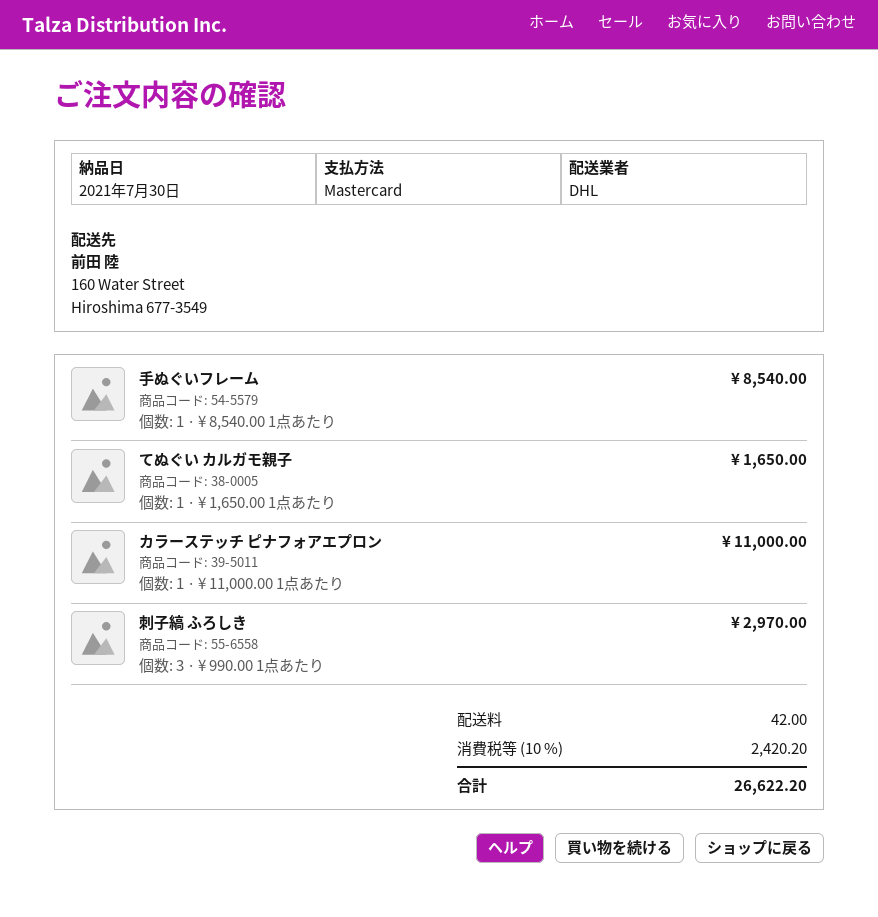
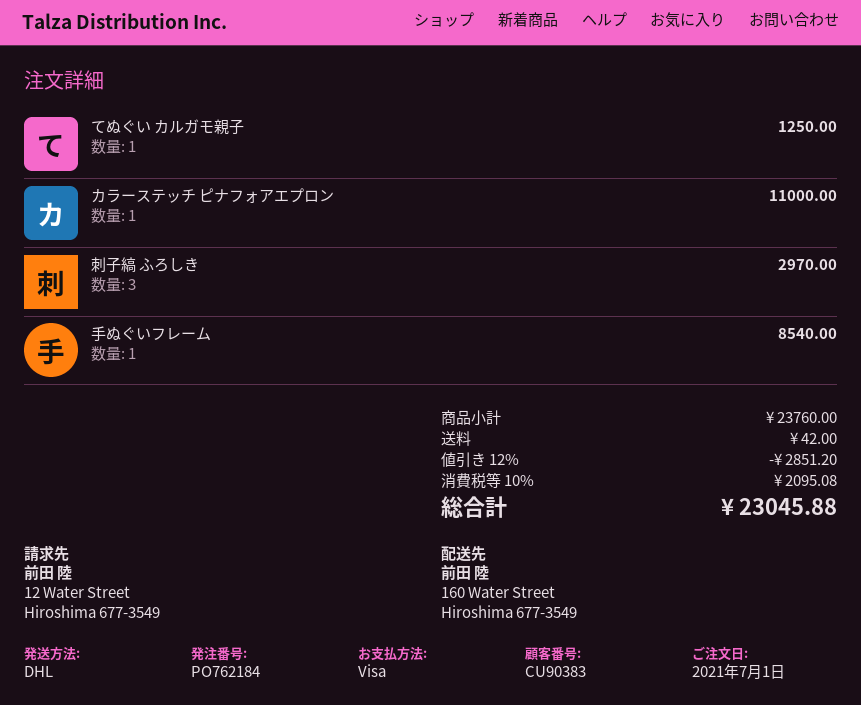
payment method: Mastercard -> Visa
てぬぐい カルガモ親子: 1 for 1650.00 -> 1 for 1250.00
discount: none -> 12% = 2851.20
tax: 10% = 2420.20 -> 10% = 2095.08
total: 26622.20 -> 23045.88

